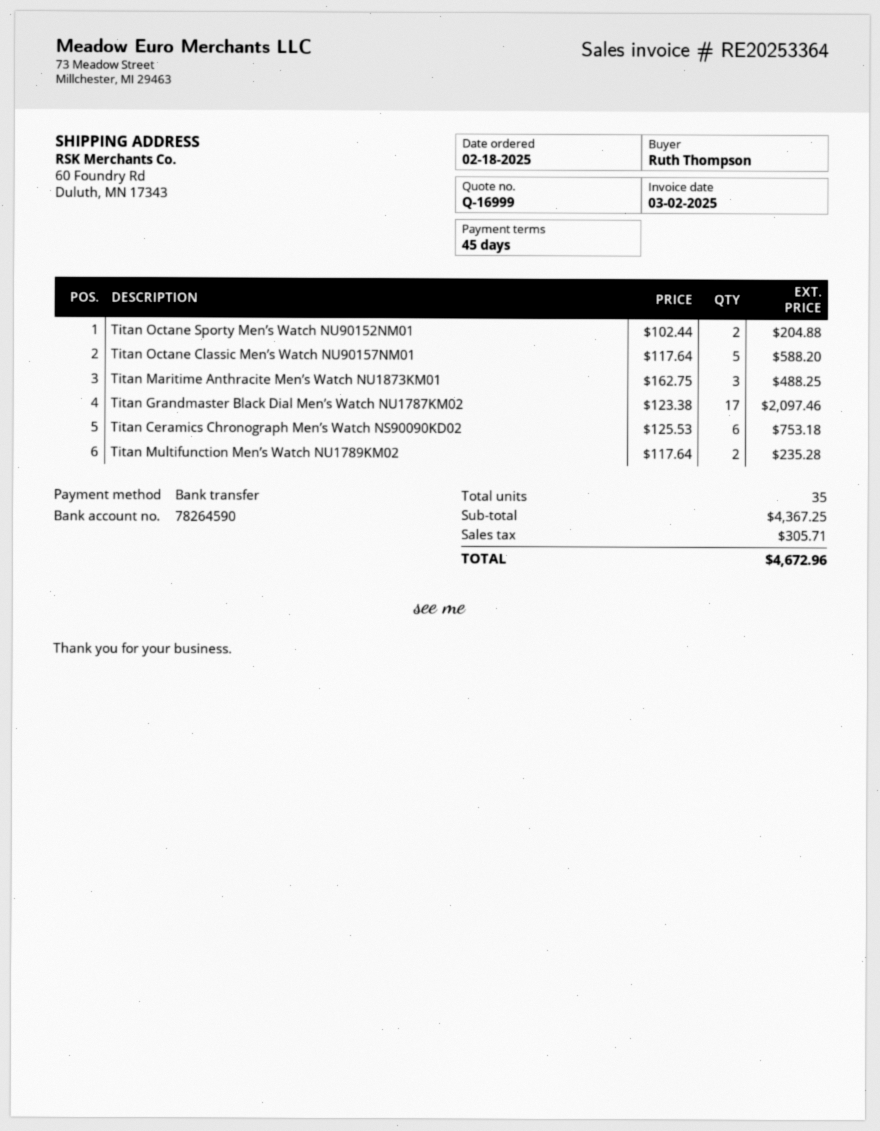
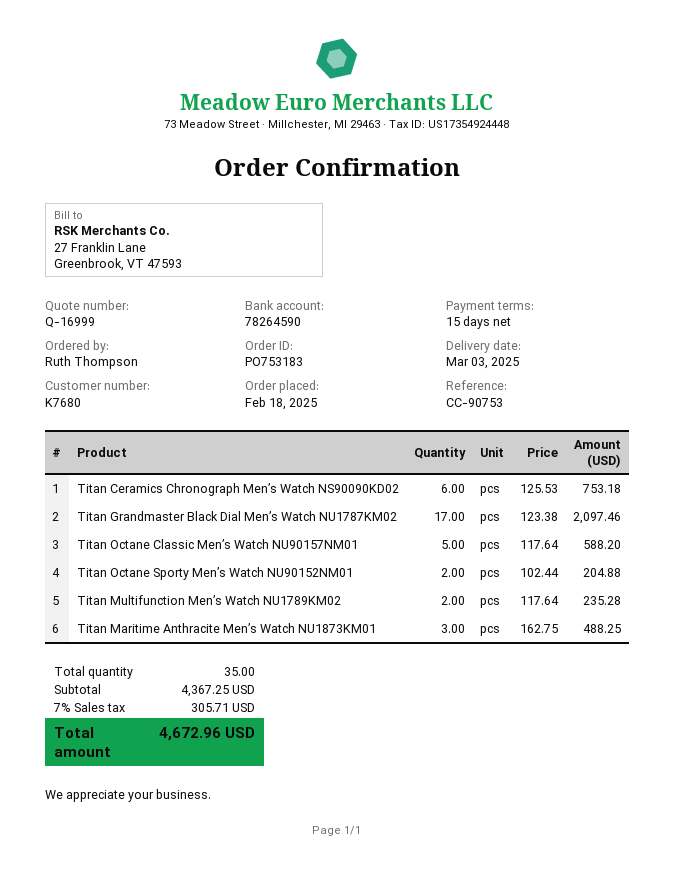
payment terms: 45 days -> 15 days

